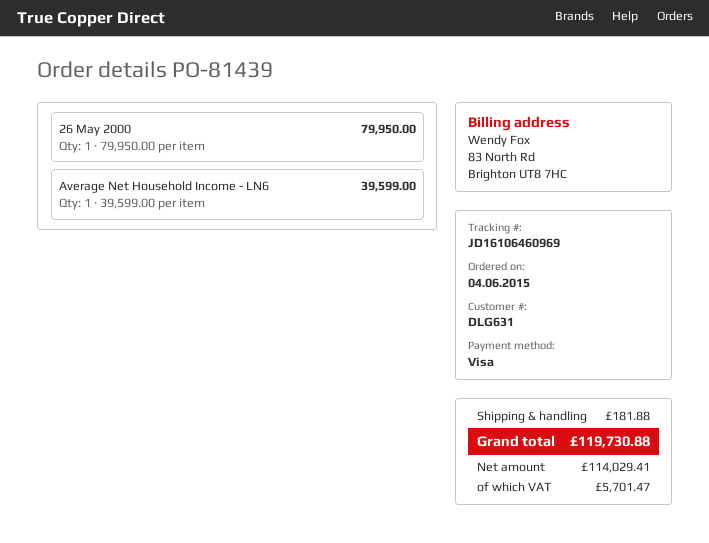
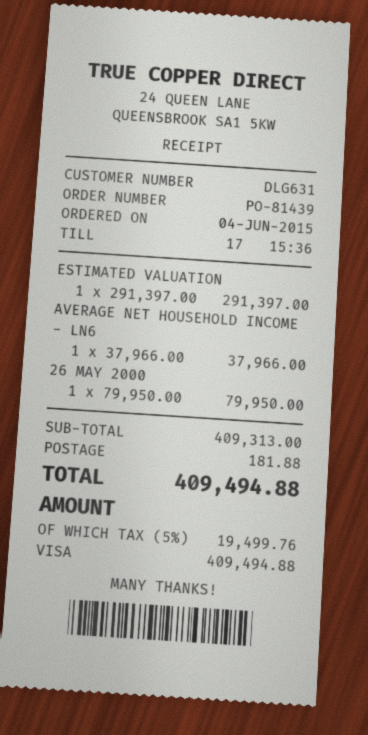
Average Net Household Income - LN6: 1 x 39599.00 = 39599.00 -> 1 x 37966.00 = 37966.00
ESTIMATED VALUATION: none -> 1 x 291397.00 = 291397.00
tax: 5701.47 -> 19499.76
total: 119730.88 -> 409494.88

